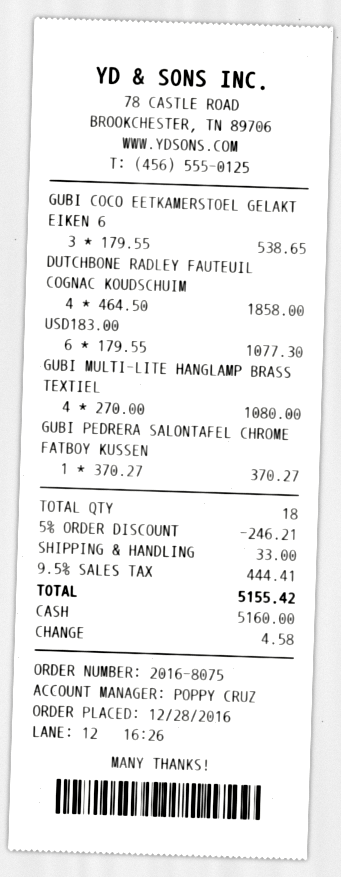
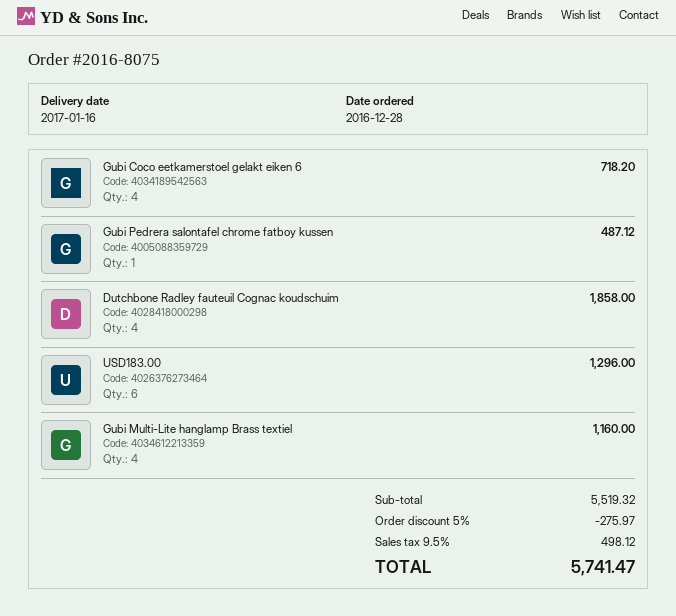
GUBI COCO EETKAMERSTOEL GELAKT EIKEN 6: 3 for 538.65 -> 4 for 718.20
USD183.00: 6 for 1077.30 -> 6 for 1296.00
GUBI MULTI-LITE HANGLAMP BRASS TEXTIEL: 4 for 1080.00 -> 4 for 1160.00
GUBI PEDRERA SALONTAFEL CHROME FATBOY KUSSEN: 1 for 370.27 -> 1 for 487.12
discount: 5% = 246.21 -> 5% = 275.97
shipping: 33.00 -> none
tax: 9.5% = 444.41 -> 9.5% = 498.12
total: 5155.42 -> 5741.47

